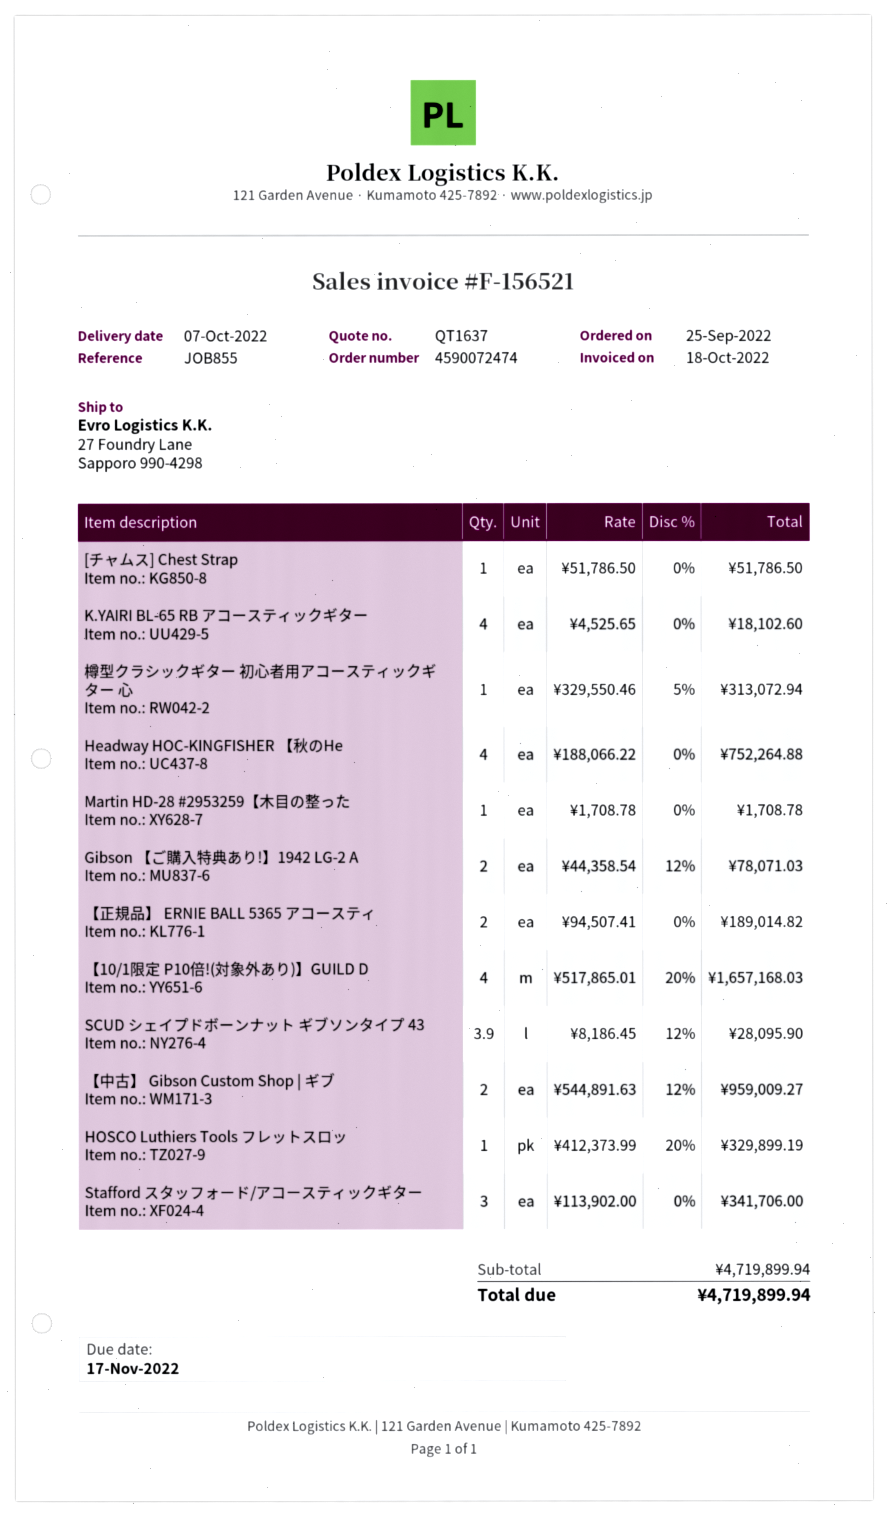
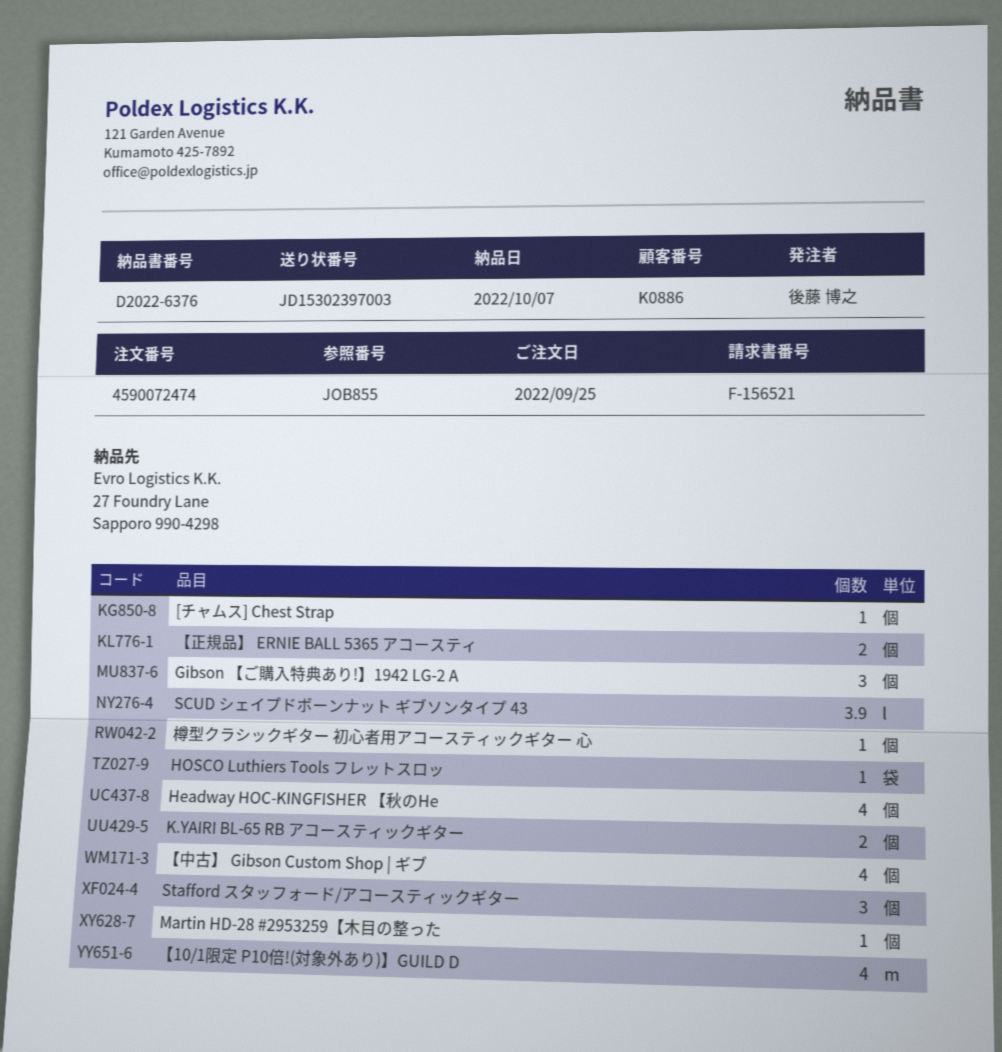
K.YAIRI BL-65 RB アコースティックギター: 4 -> 2
Gibson 【ご購入特典あり!】1942 LG-2 A: 2 -> 3
【中古】 Gibson Custom Shop | ギブ: 2 -> 4

